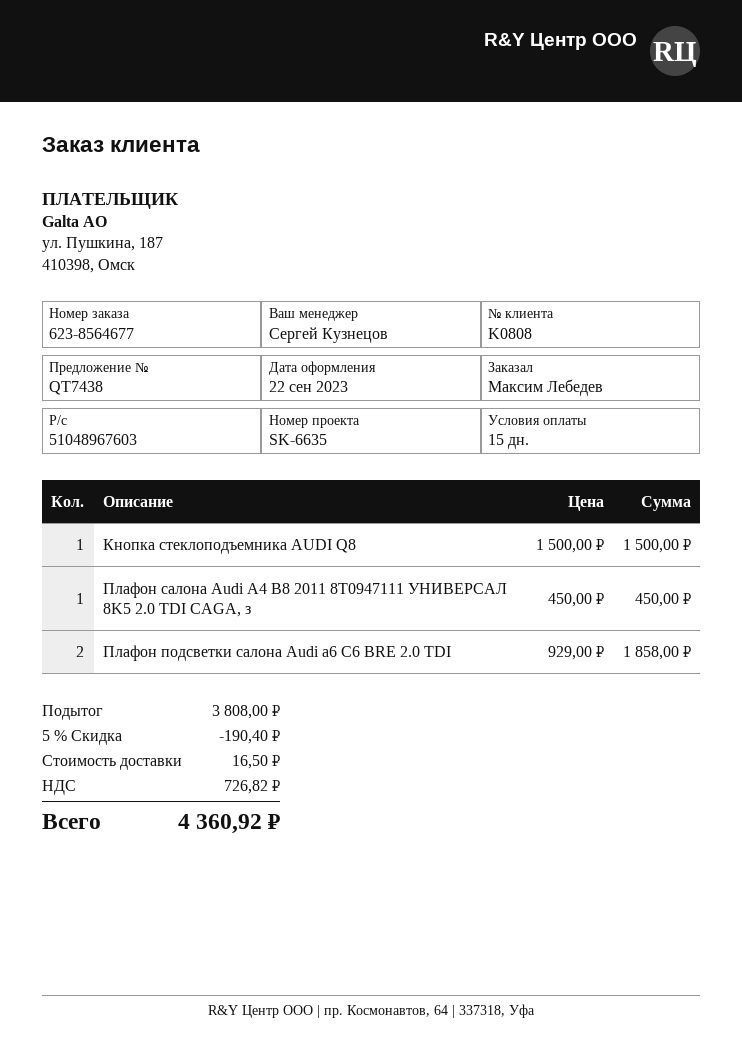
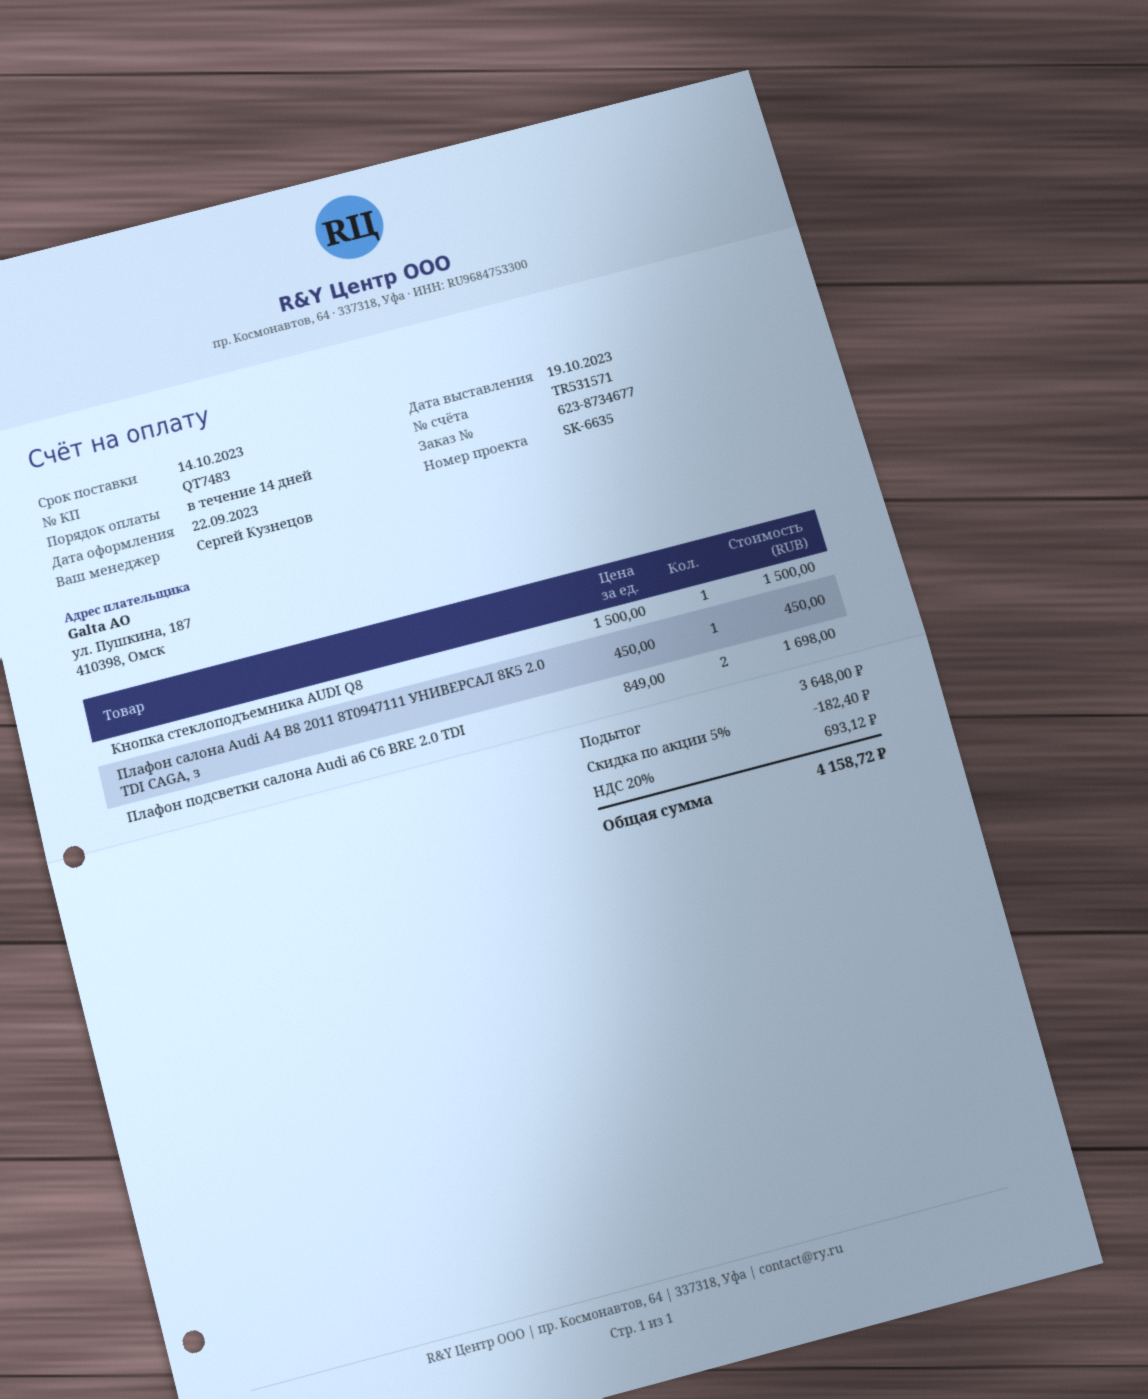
quote number: QT7438 -> QT7483
order number: 623-8564677 -> 623-8734677
payment terms: 15 days -> 14 days
Плафон подсветки салона Audi a6 C6 BRE 2.0 TDI: 2 x 929.00 = 1858.00 -> 2 x 849.00 = 1698.00
subtotal: 3808.00 -> 3648.00
discount: 5% = 190.40 -> 5% = 182.40
shipping: 16.50 -> none
tax: 726.82 -> 693.12
total: 4360.92 -> 4158.72

